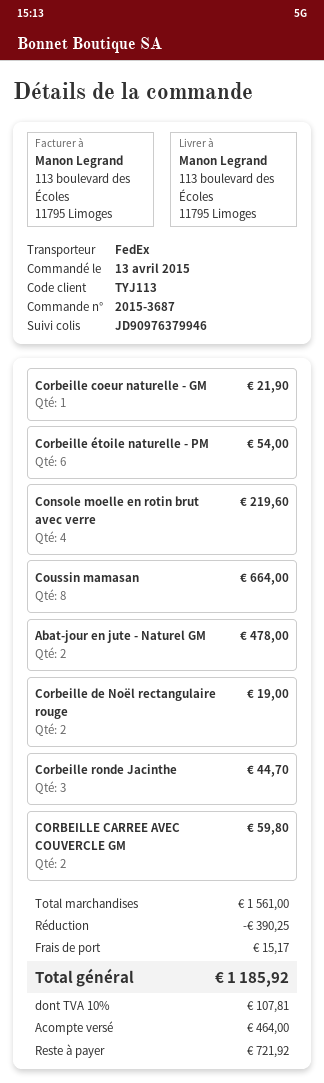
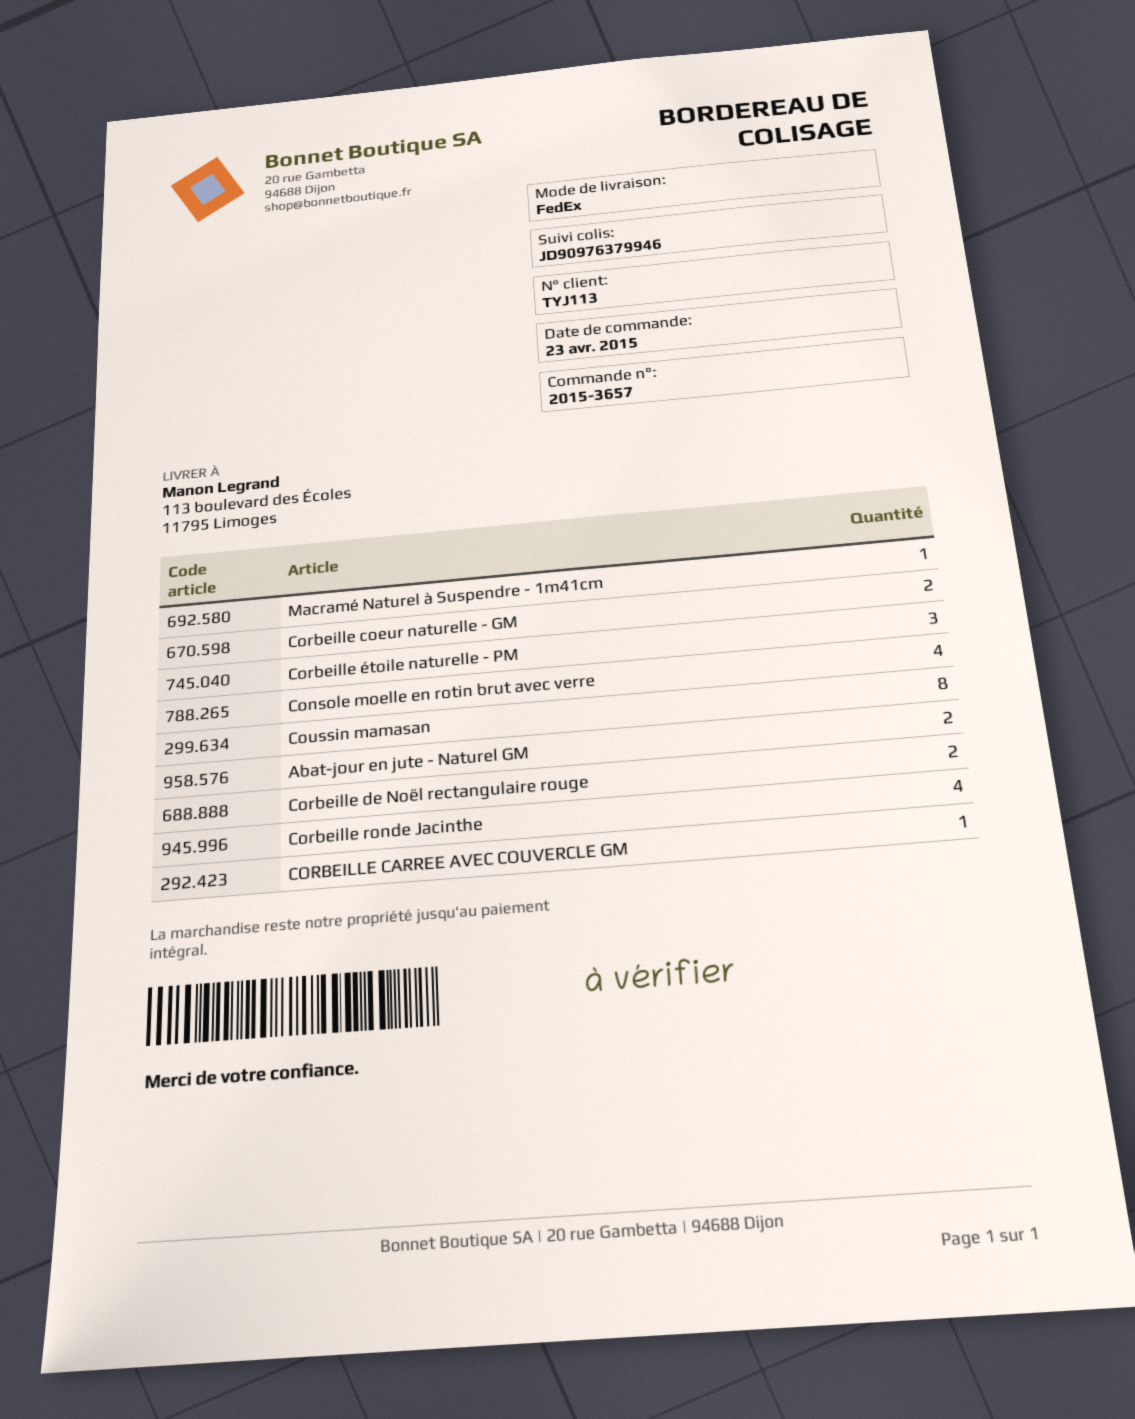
order number: 2015-3687 -> 2015-3657
order date: 2015-04-13 -> 2015-04-23
Corbeille coeur naturelle - GM: 1 -> 2
Corbeille étoile naturelle - PM: 6 -> 3
Corbeille ronde Jacinthe: 3 -> 4
CORBEILLE CARREE AVEC COUVERCLE GM: 2 -> 1
Macramé Naturel à Suspendre - 1m41cm: none -> 1

